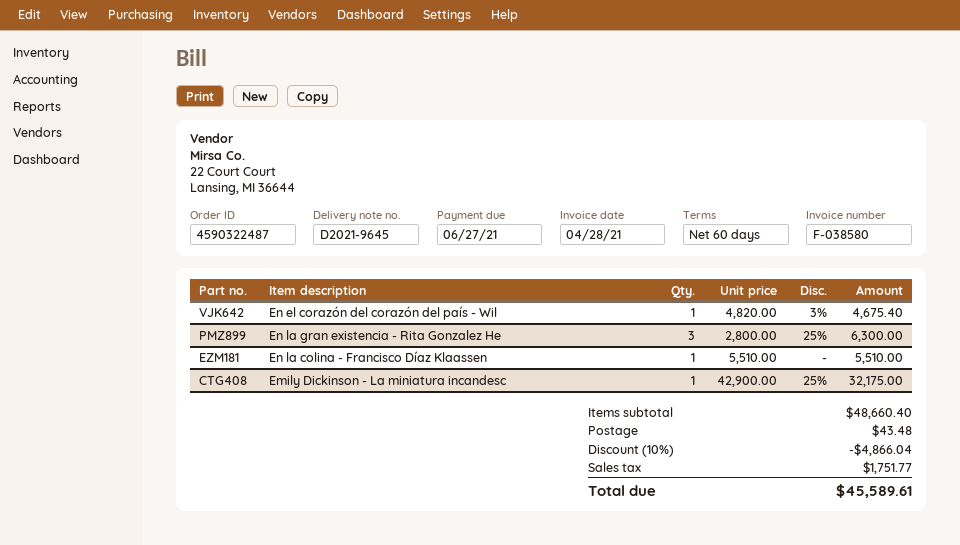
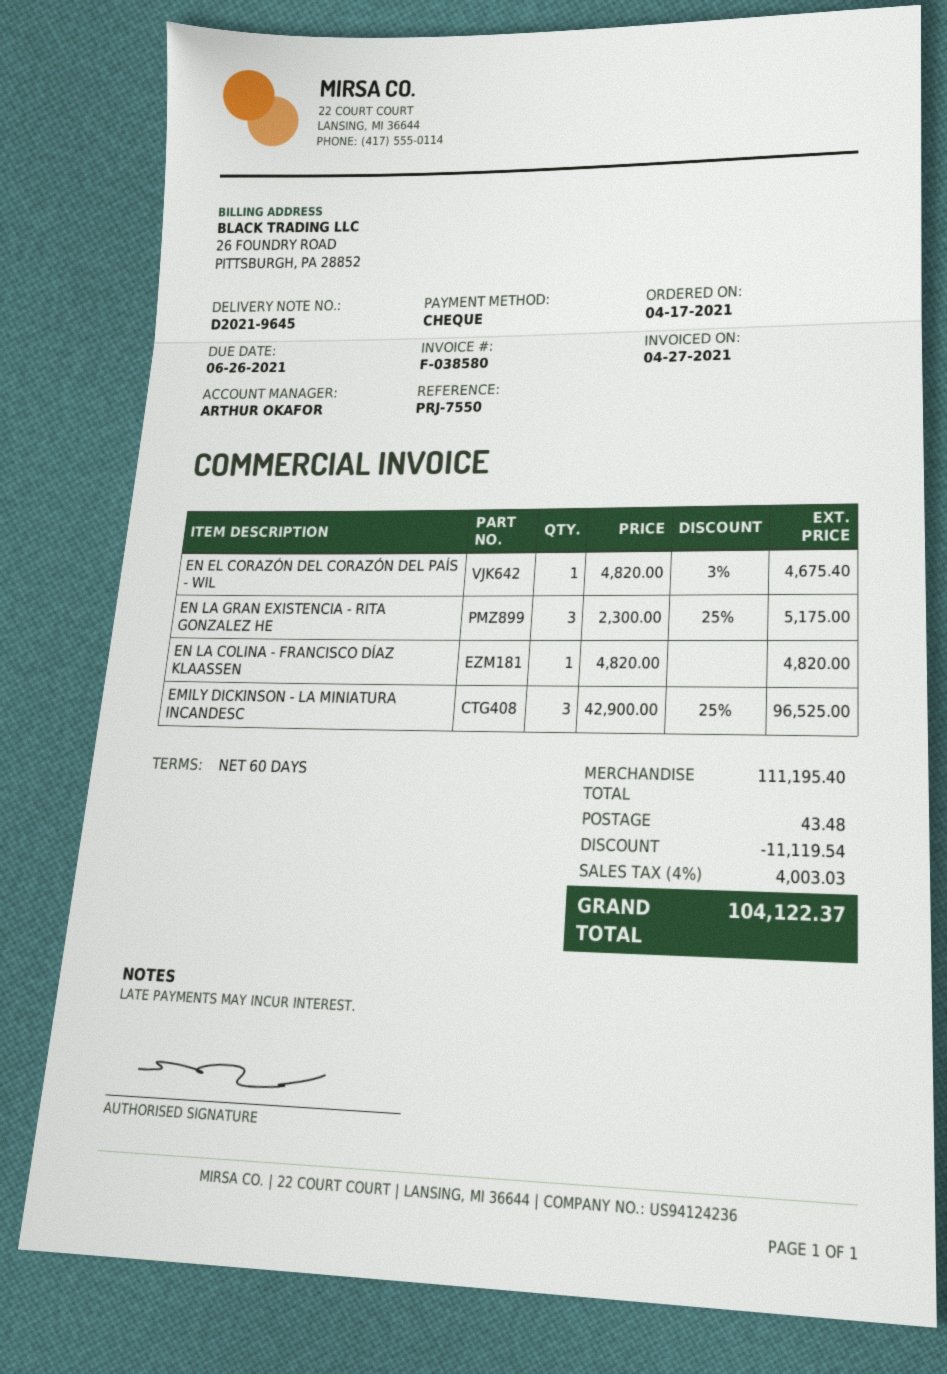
invoice date: 2021-04-28 -> 2021-04-27
due date: 2021-06-27 -> 2021-06-26
En la gran existencia - Rita Gonzalez He: 3 x 2800.00 - 25% = 6300.00 -> 3 x 2300.00 - 25% = 5175.00
En la colina - Francisco Díaz Klaassen: 1 x 5510.00 = 5510.00 -> 1 x 4820.00 = 4820.00
Emily Dickinson - La miniatura incandesc: 1 x 42900.00 - 25% = 32175.00 -> 3 x 42900.00 - 25% = 96525.00
subtotal: 48660.40 -> 111195.40
discount: 4866.04 -> 11119.54
tax: 1751.77 -> 4003.03
total: 45589.61 -> 104122.37

